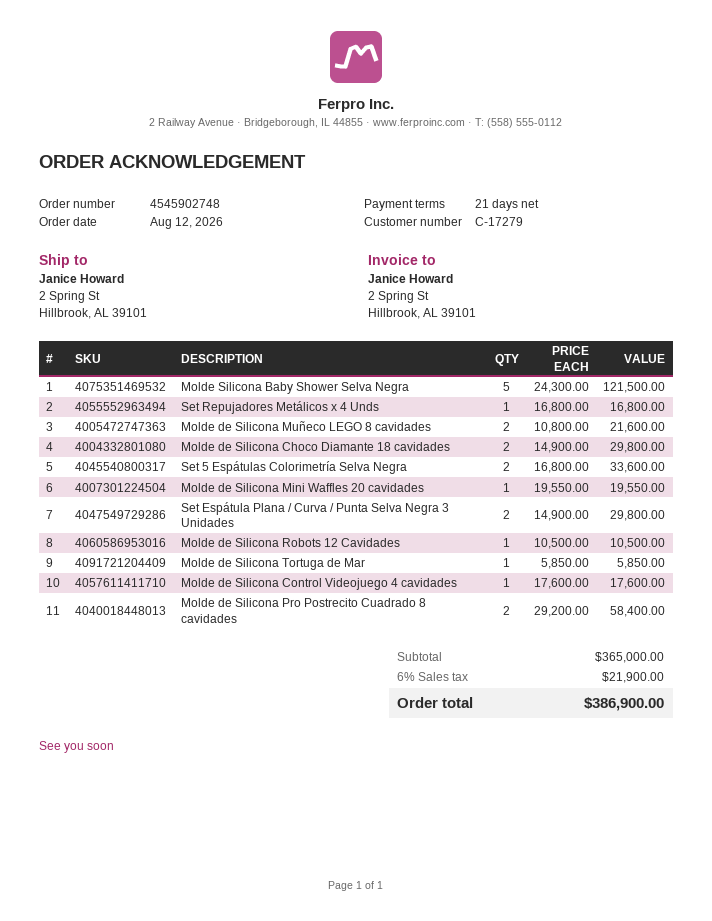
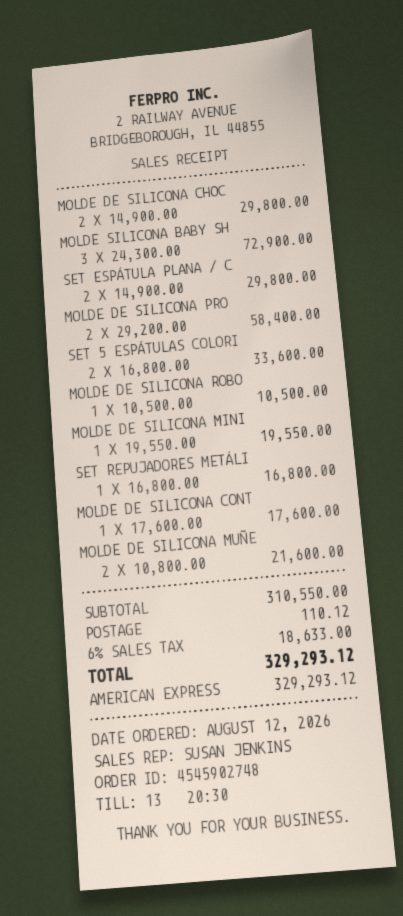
Molde Silicona Baby Shower Selva Negra: 5 x 24300.00 = 121500.00 -> 3 x 24300.00 = 72900.00
Molde de Silicona Tortuga de Mar: 1 x 5850.00 = 5850.00 -> none
subtotal: 365000.00 -> 310550.00
shipping: none -> 110.12
tax: 6% = 21900.00 -> 6% = 18633.00
total: 386900.00 -> 329293.12

